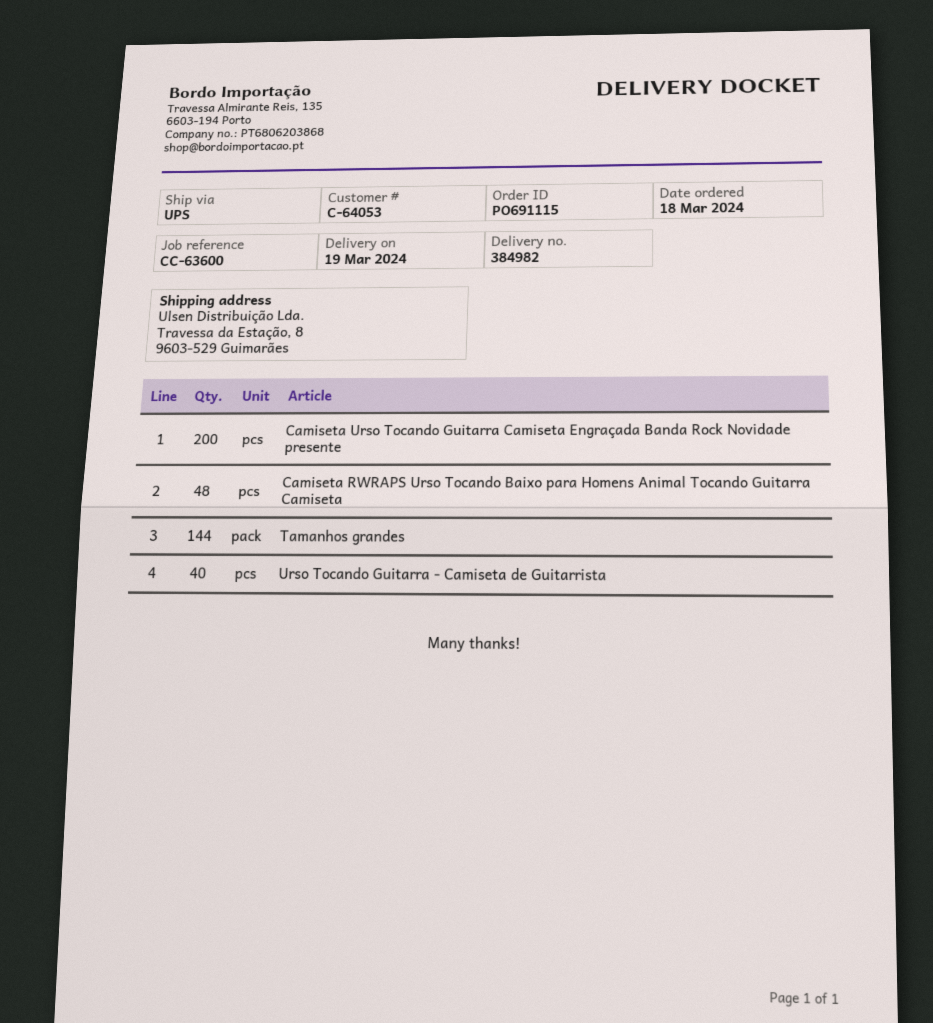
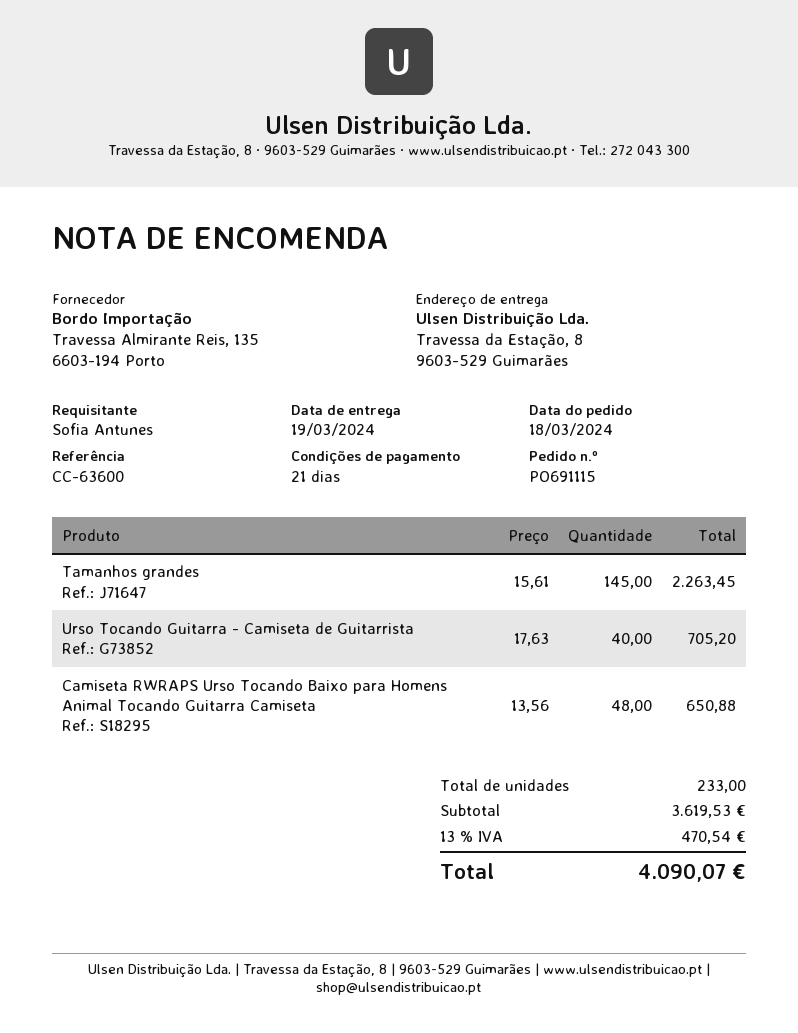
Camiseta Urso Tocando Guitarra Camiseta Engraçada Banda Rock Novidade presente: 200 -> none
Tamanhos grandes: 144 -> 145

